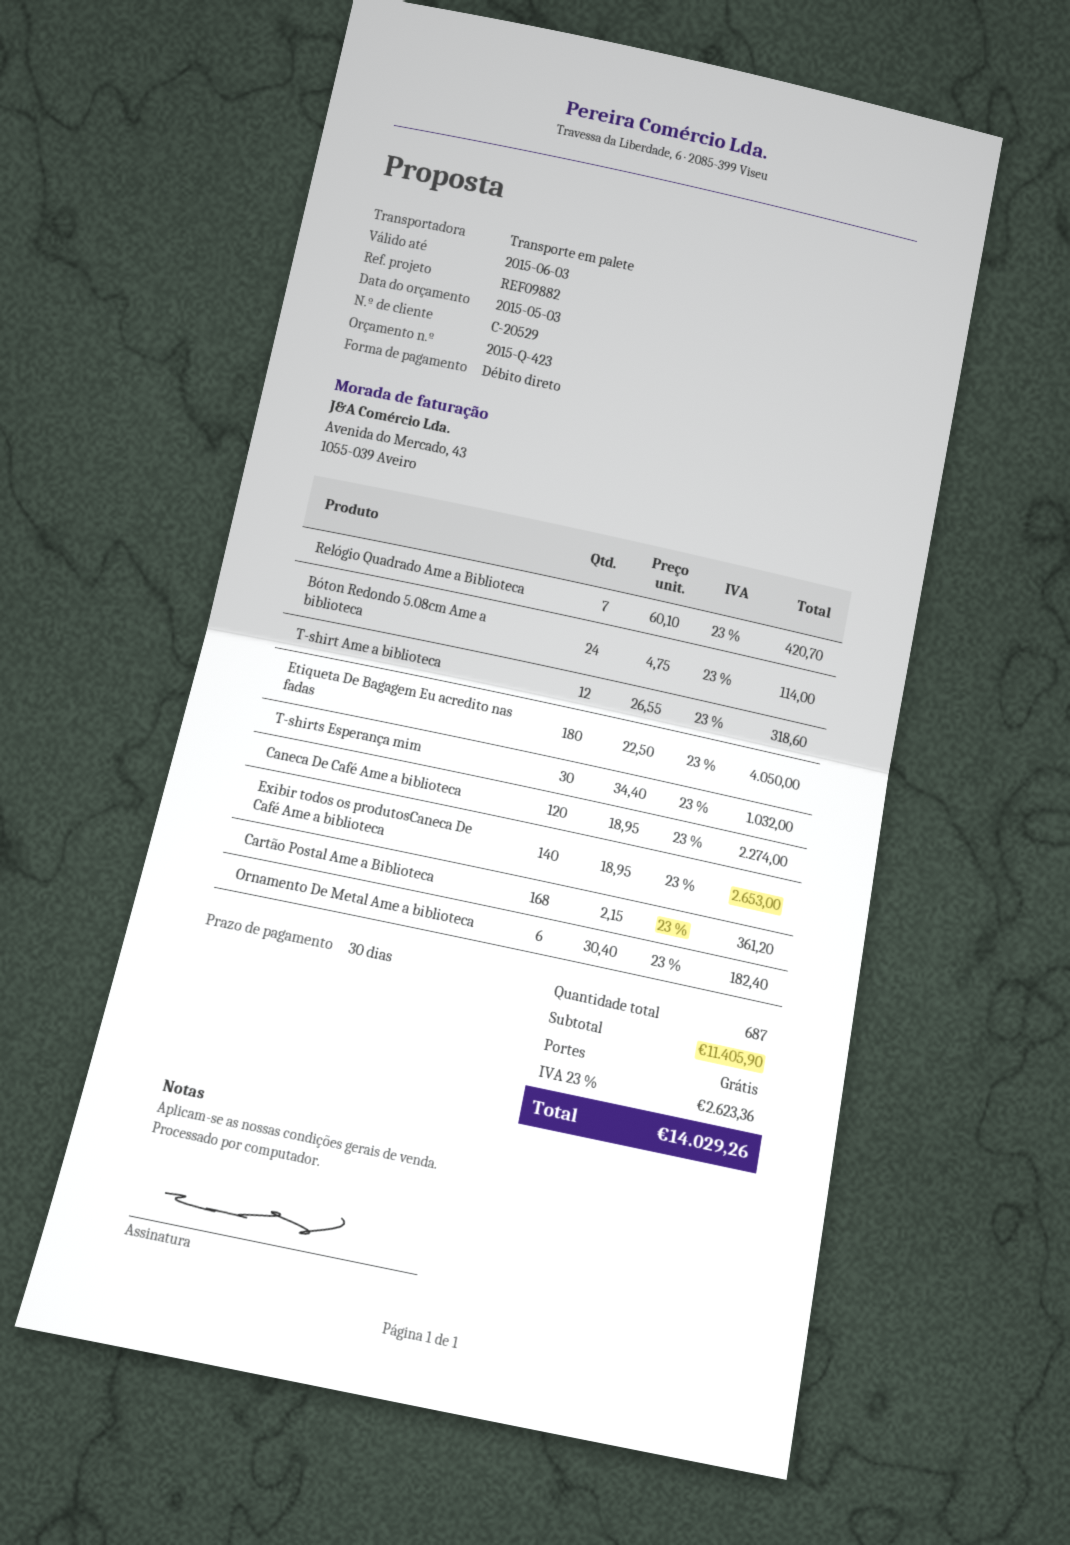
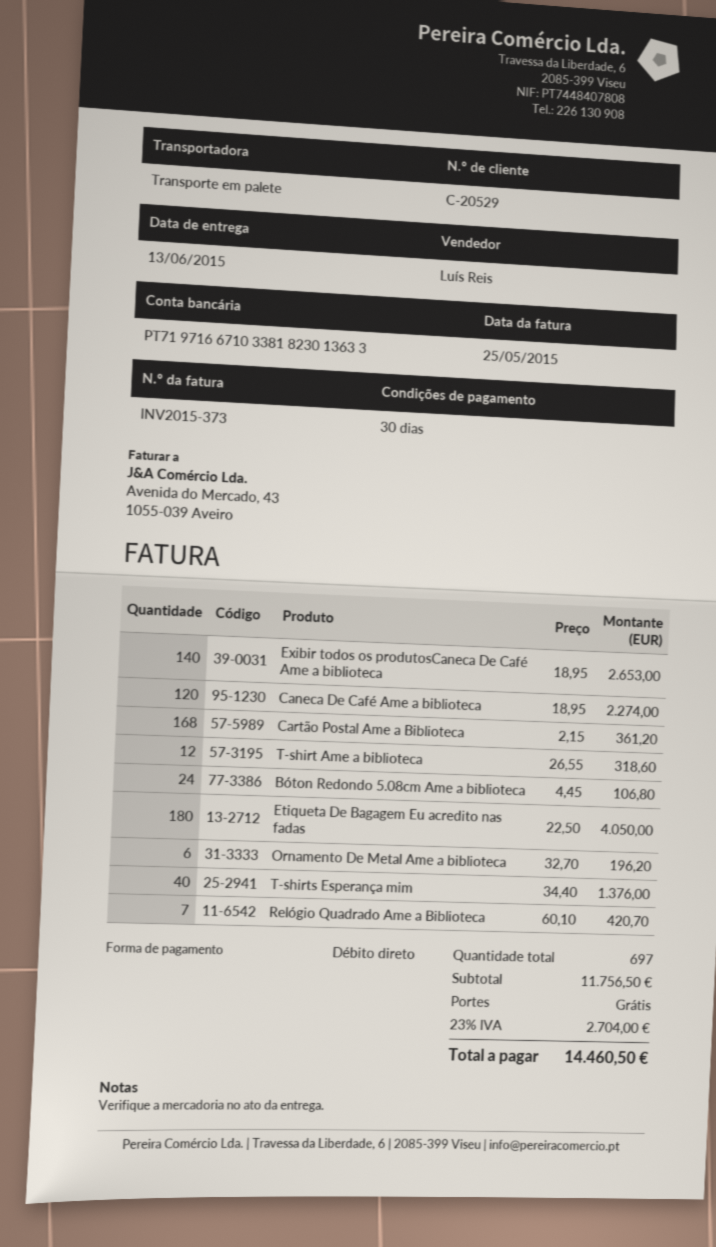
Bóton Redondo 5.08cm Ame a biblioteca: 24 x 4.75 = 114.00 -> 24 x 4.45 = 106.80
T-shirts Esperança mim: 30 x 34.40 = 1032.00 -> 40 x 34.40 = 1376.00
Ornamento De Metal Ame a biblioteca: 6 x 30.40 = 182.40 -> 6 x 32.70 = 196.20
total quantity: 687 -> 697
subtotal: 11405.90 -> 11756.50
tax: 23% = 2623.36 -> 23% = 2704.00
total: 14029.26 -> 14460.50

